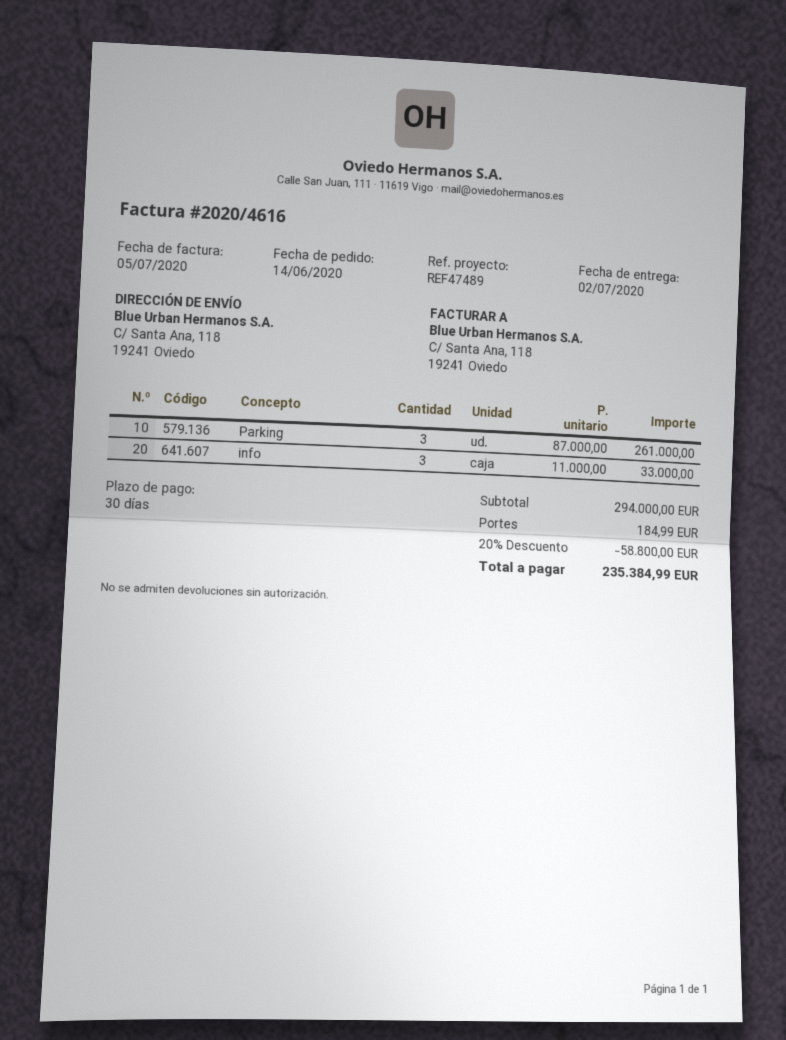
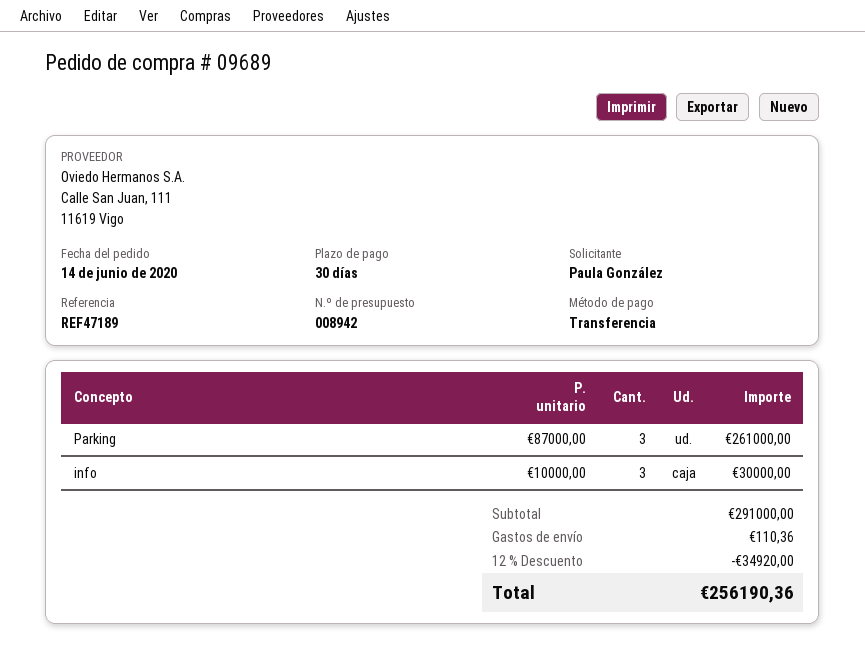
reference: REF47489 -> REF47189
info: 3 x 11000.00 = 33000.00 -> 3 x 10000.00 = 30000.00
subtotal: 294000.00 -> 291000.00
discount: 20% = 58800.00 -> 12% = 34920.00
shipping: 184.99 -> 110.36
total: 235384.99 -> 256190.36

